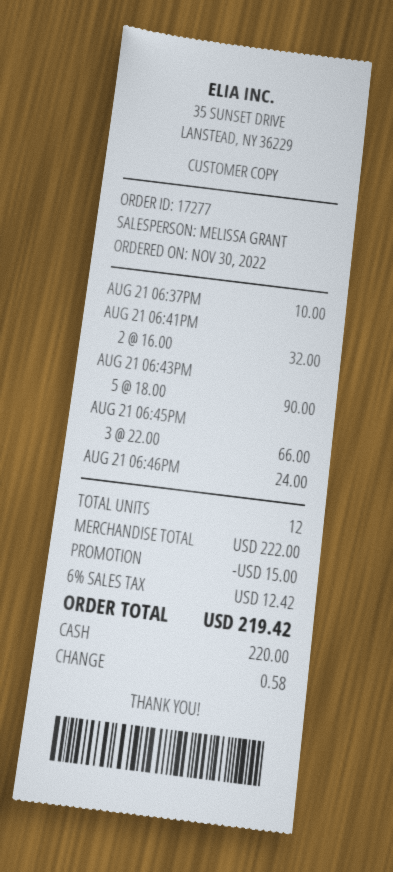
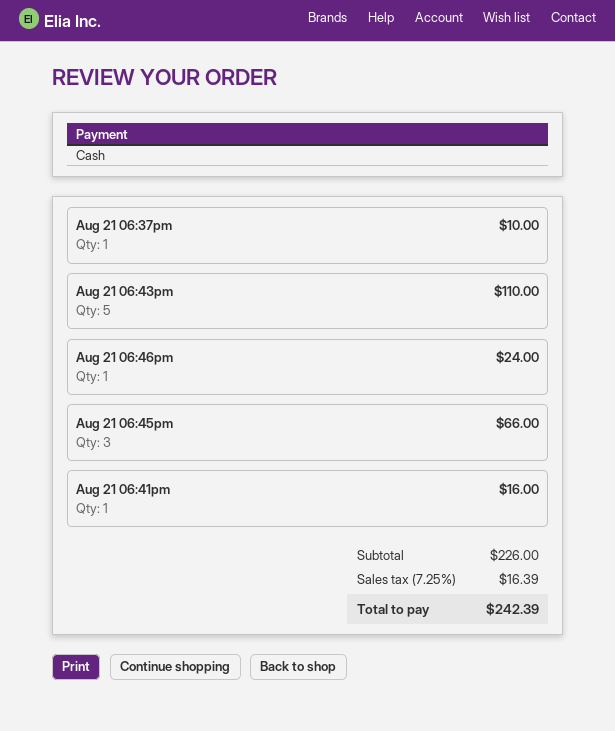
AUG 21 06:41PM: 2 for 32.00 -> 1 for 16.00
AUG 21 06:43PM: 5 for 90.00 -> 5 for 110.00
subtotal: 222.00 -> 226.00
discount: 15.00 -> none
tax: 6% = 12.42 -> 7.25% = 16.39
total: 219.42 -> 242.39

